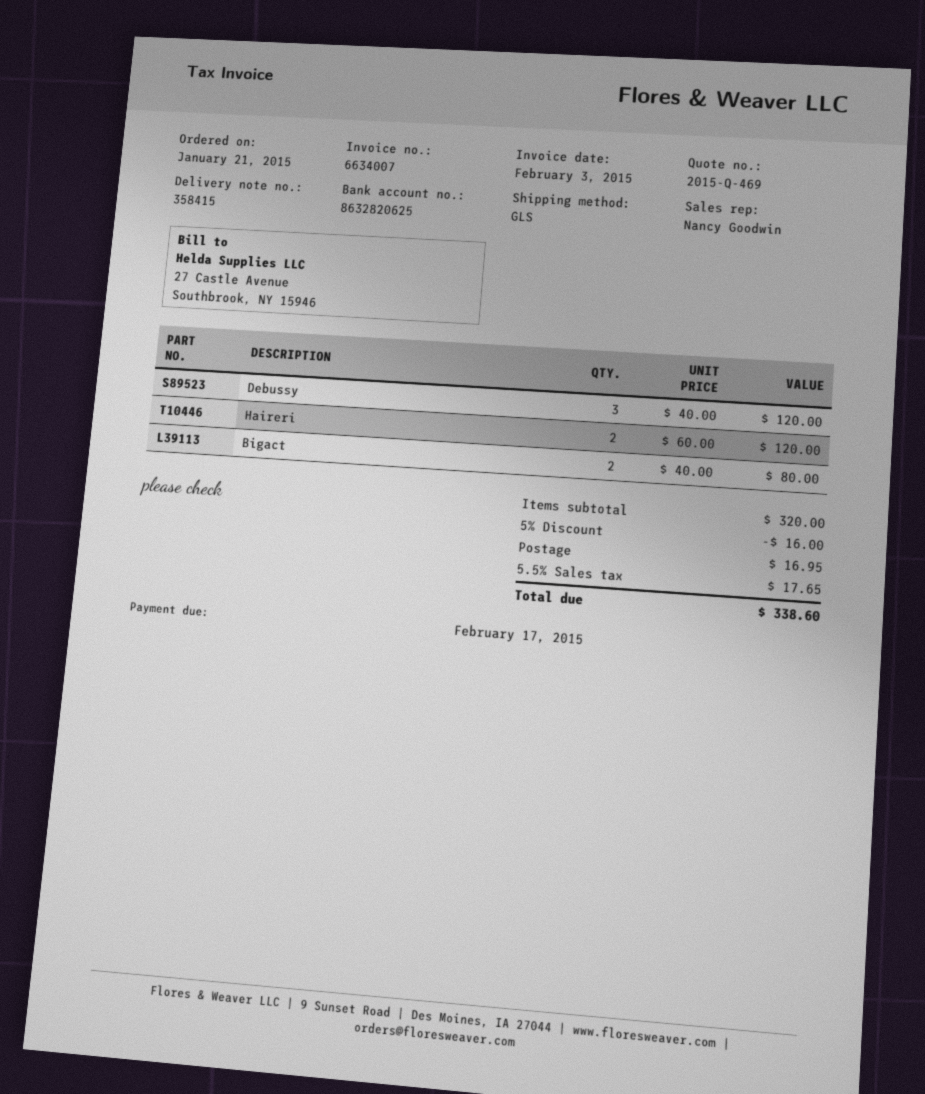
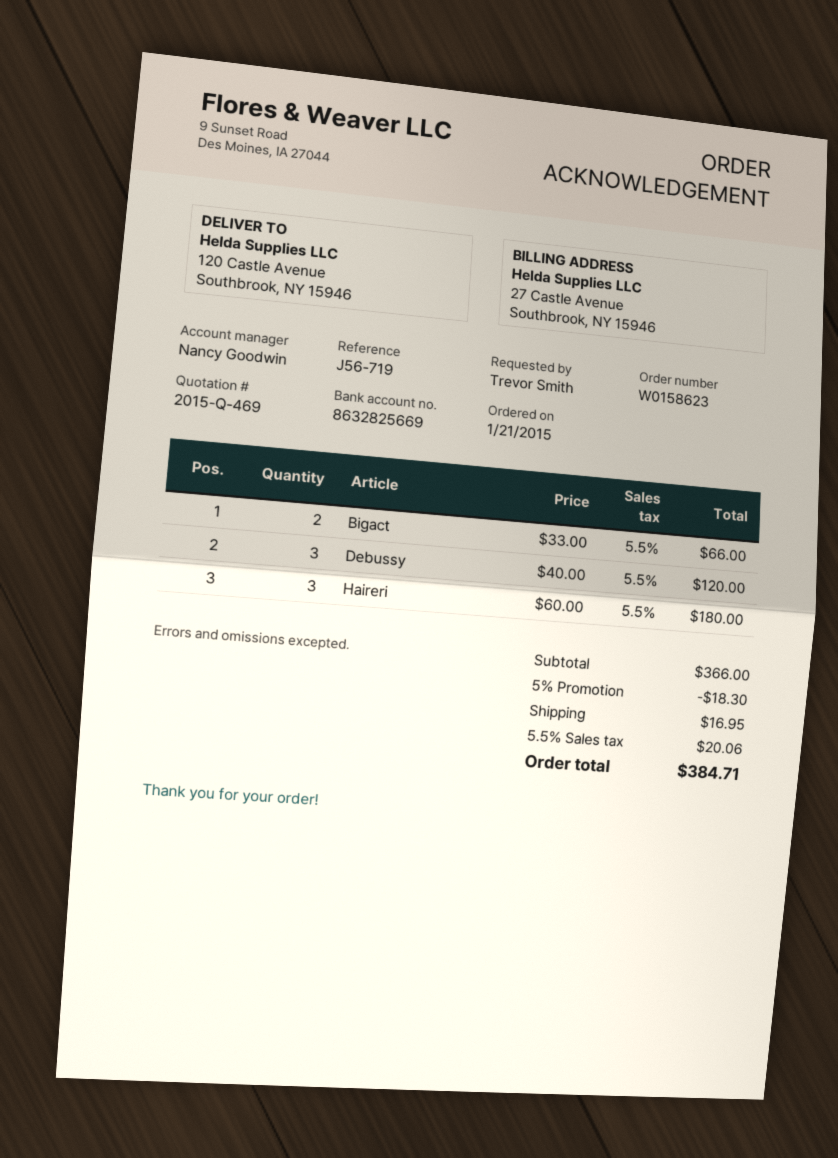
bank account: 8632820625 -> 8632825669
Haireri: 2 x 60.00 = 120.00 -> 3 x 60.00 = 180.00
Bigact: 2 x 40.00 = 80.00 -> 2 x 33.00 = 66.00
subtotal: 320.00 -> 366.00
discount: 5% = 16.00 -> 5% = 18.30
tax: 5.5% = 17.65 -> 5.5% = 20.06
total: 338.60 -> 384.71

